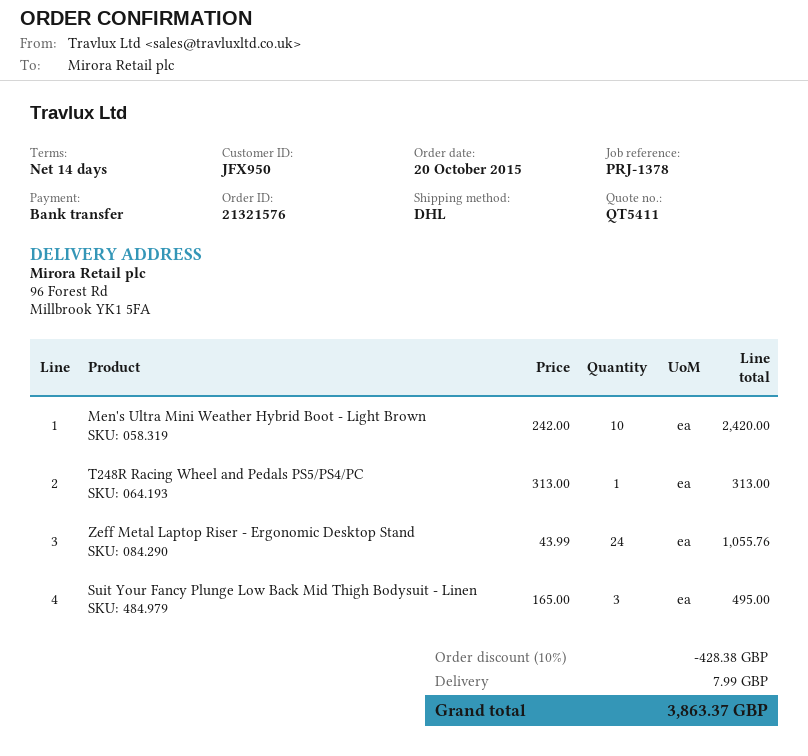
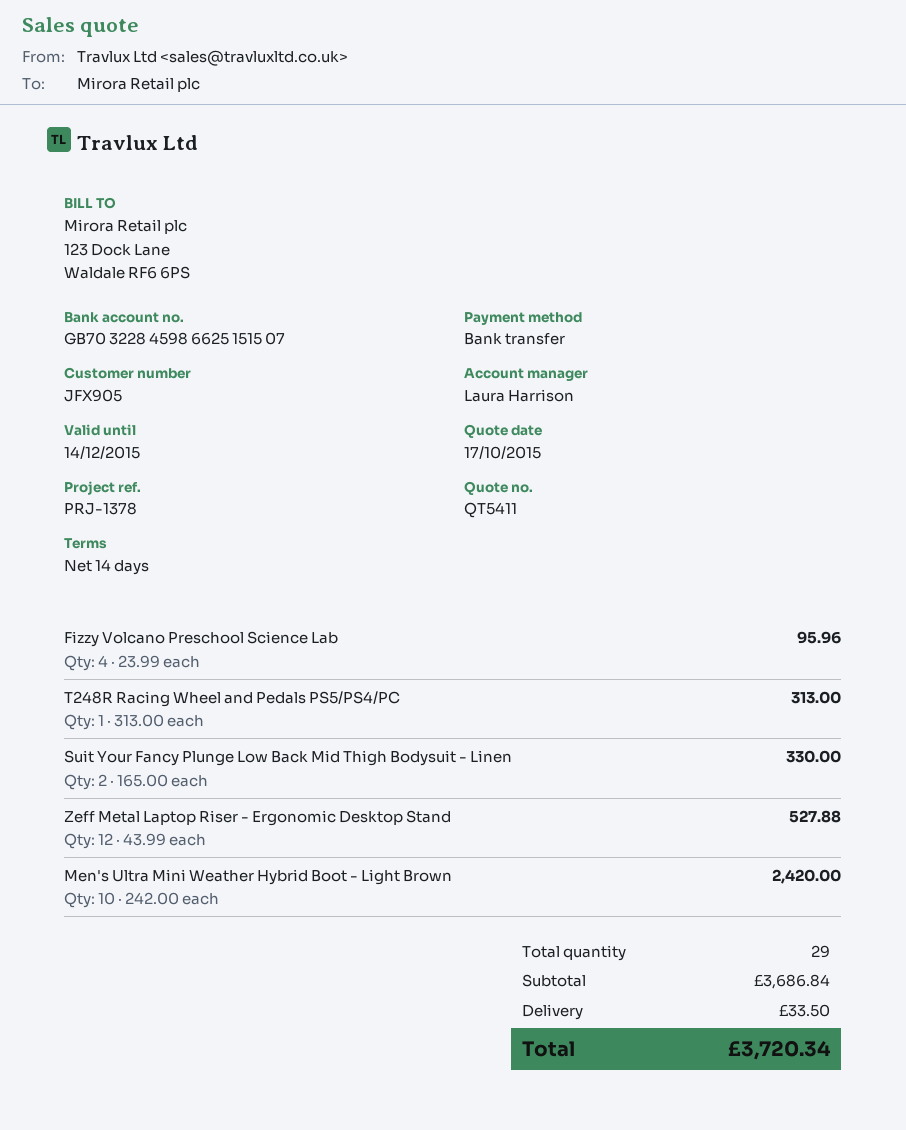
customer number: JFX950 -> JFX905
Zeff Metal Laptop Riser - Ergonomic Desktop Stand: 24 x 43.99 = 1055.76 -> 12 x 43.99 = 527.88
Suit Your Fancy Plunge Low Back Mid Thigh Bodysuit - Linen: 3 x 165.00 = 495.00 -> 2 x 165.00 = 330.00
Fizzy Volcano Preschool Science Lab: none -> 4 x 23.99 = 95.96
discount: 10% = 428.38 -> none
shipping: 7.99 -> 33.50
total: 3863.37 -> 3720.34

